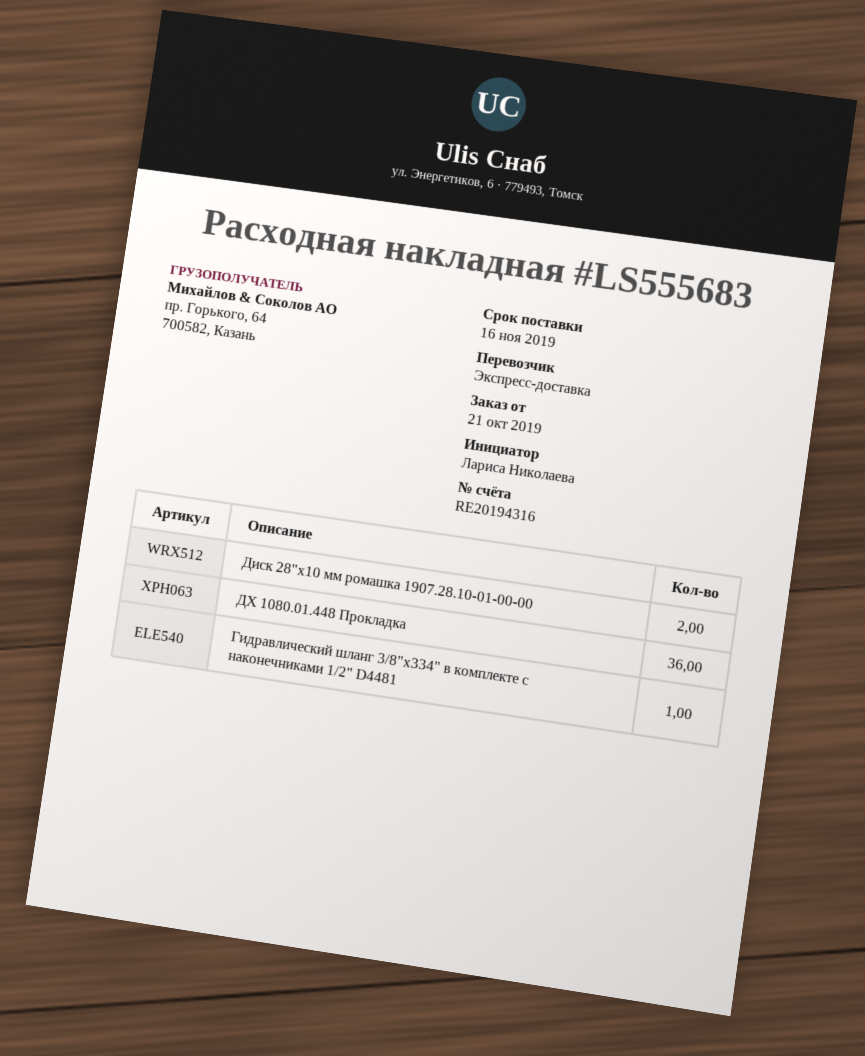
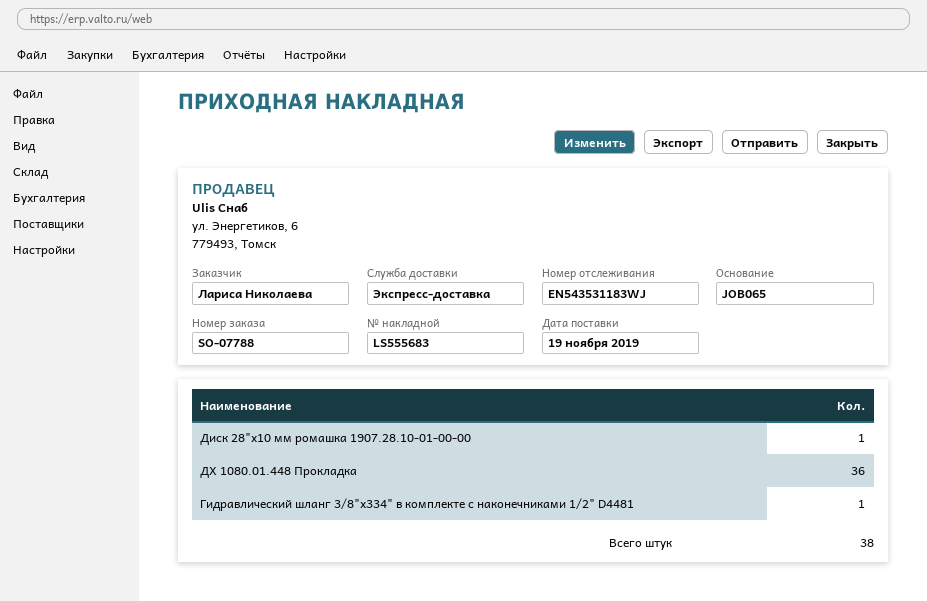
delivery date: 2019-11-16 -> 2019-11-19
Диск 28"х10 мм ромашка 1907.28.10-01-00-00: 2 -> 1

